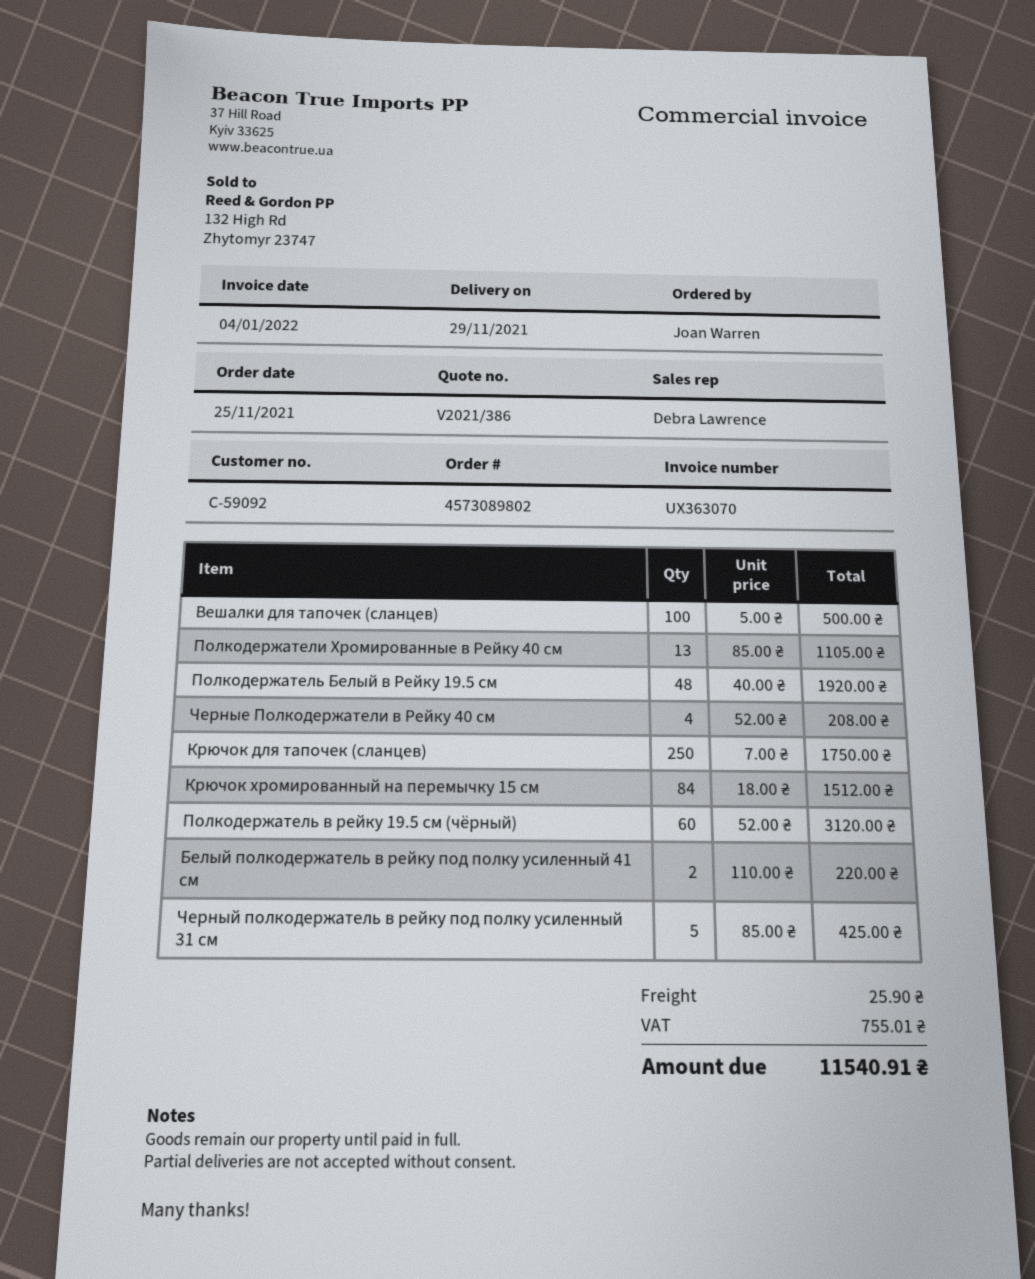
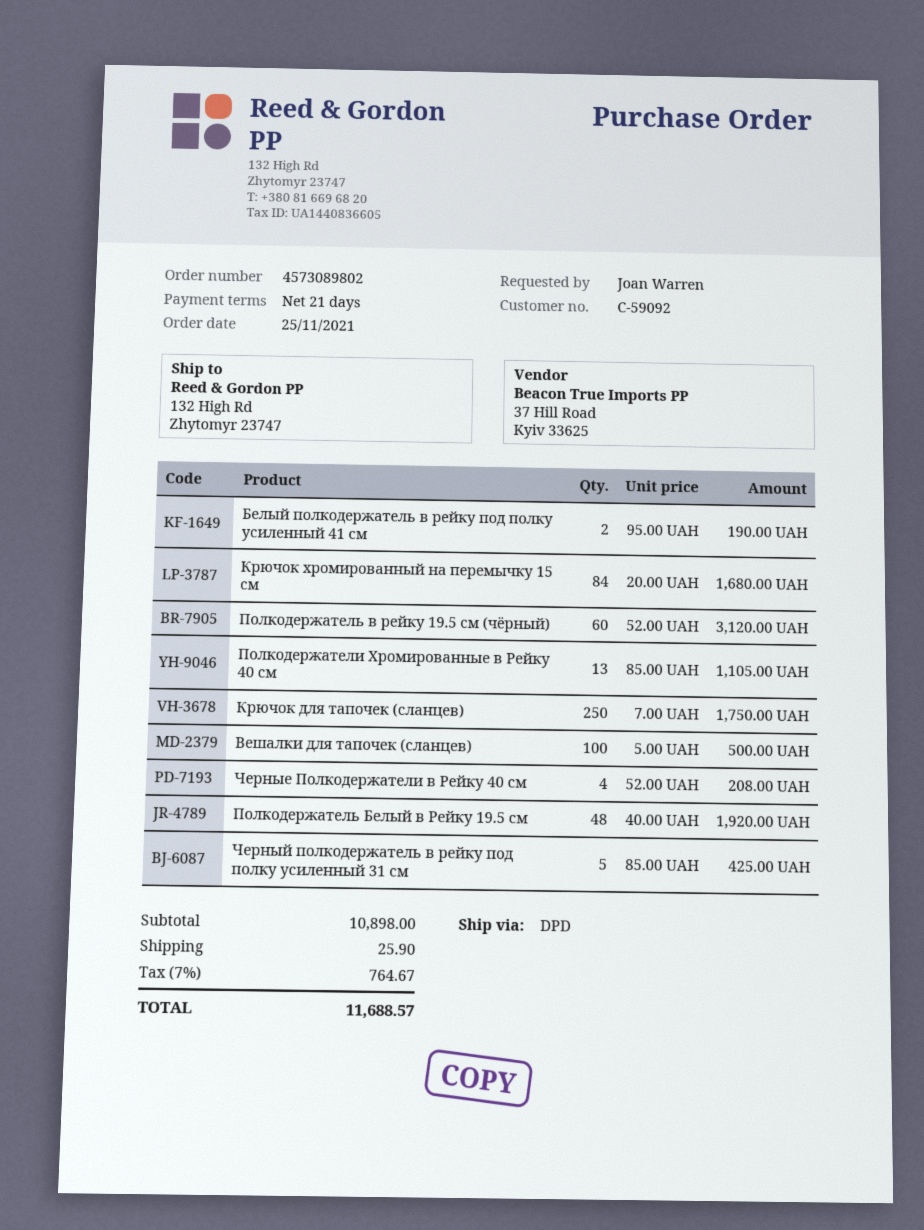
Крючок хромированный на перемычку 15 см: 84 x 18.00 = 1512.00 -> 84 x 20.00 = 1680.00
Белый полкодержатель в рейку под полку усиленный 41 см: 2 x 110.00 = 220.00 -> 2 x 95.00 = 190.00
tax: 755.01 -> 764.67
total: 11540.91 -> 11688.57

